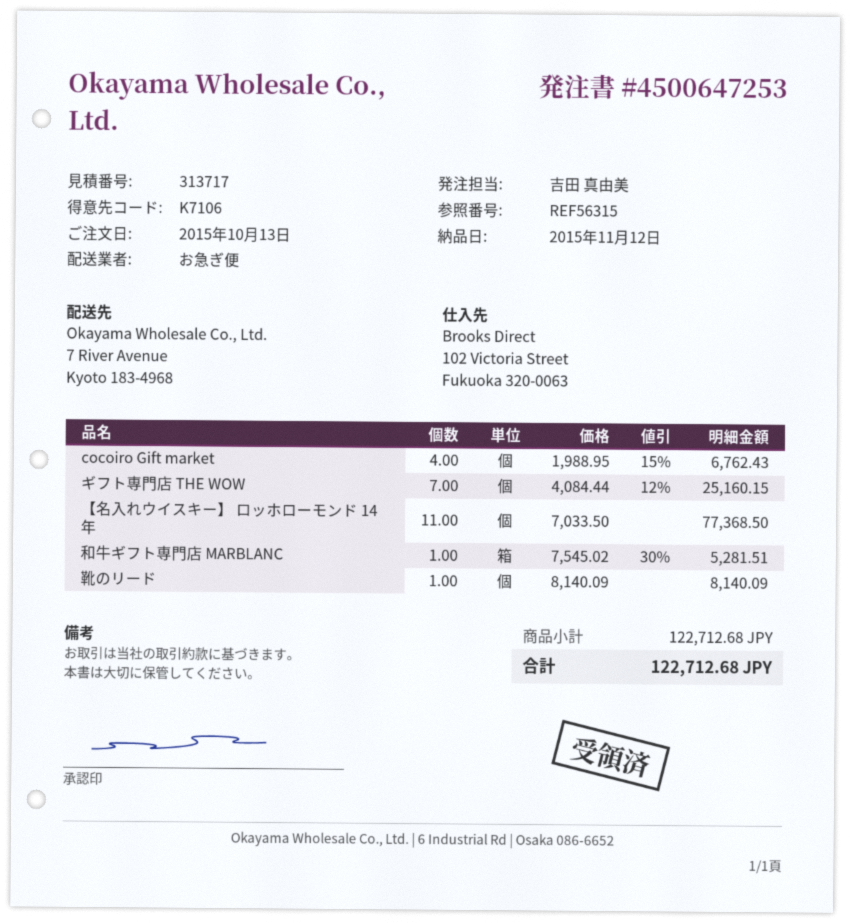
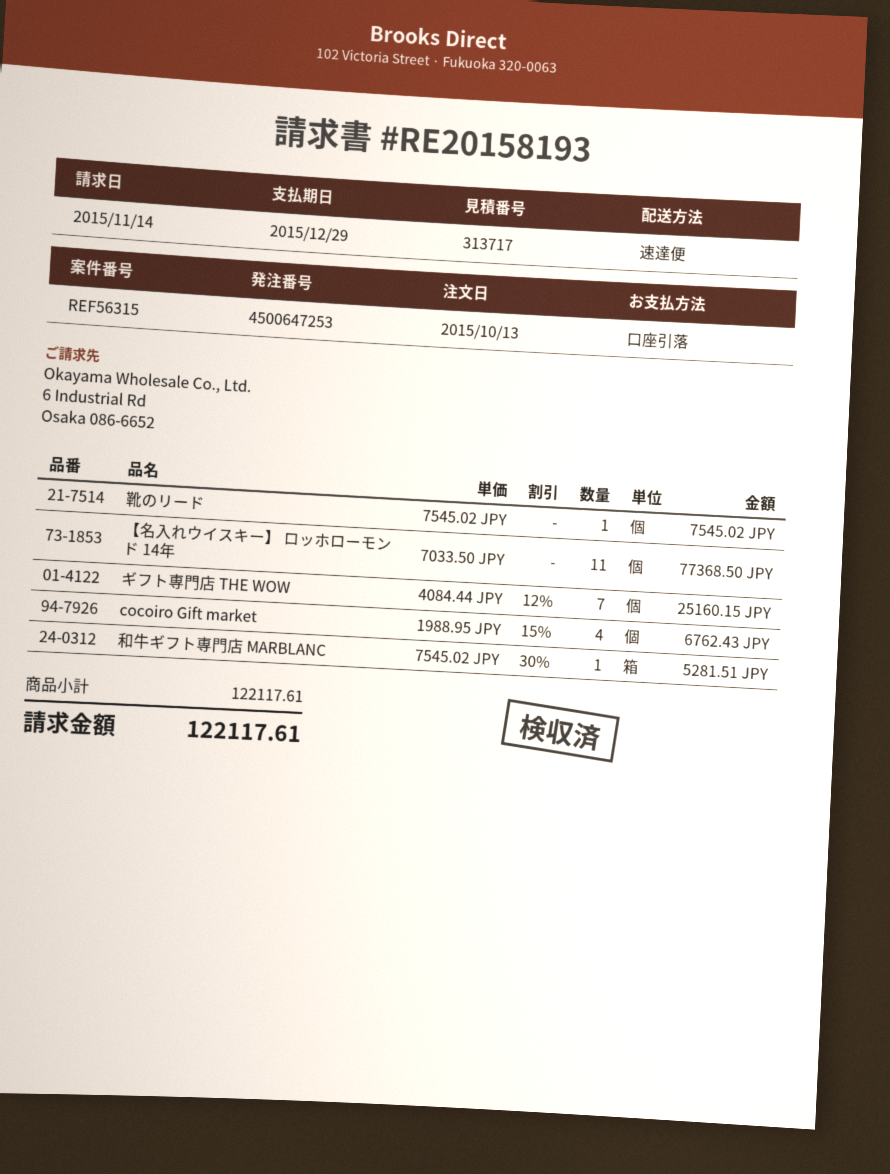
靴のリード: 1 x 8140.09 = 8140.09 -> 1 x 7545.02 = 7545.02
subtotal: 122712.68 -> 122117.61
total: 122712.68 -> 122117.61

